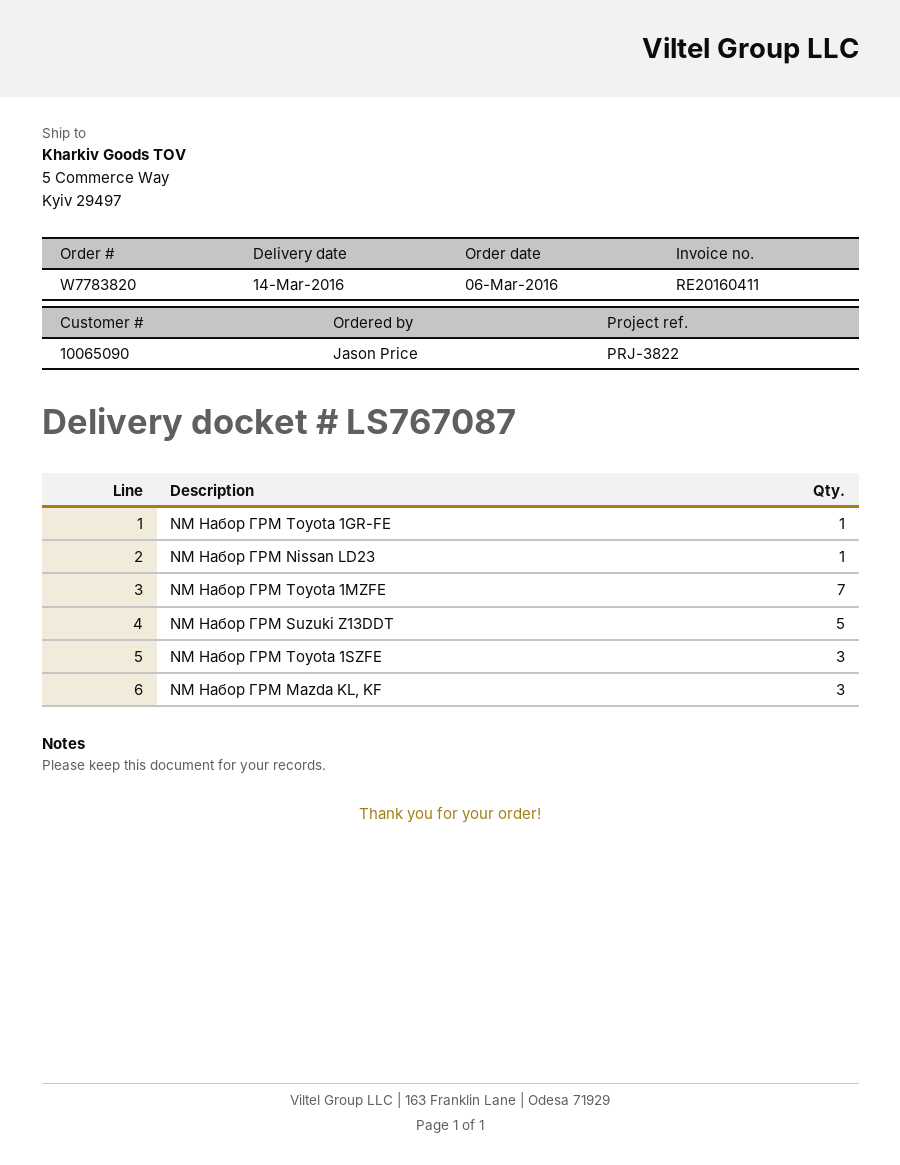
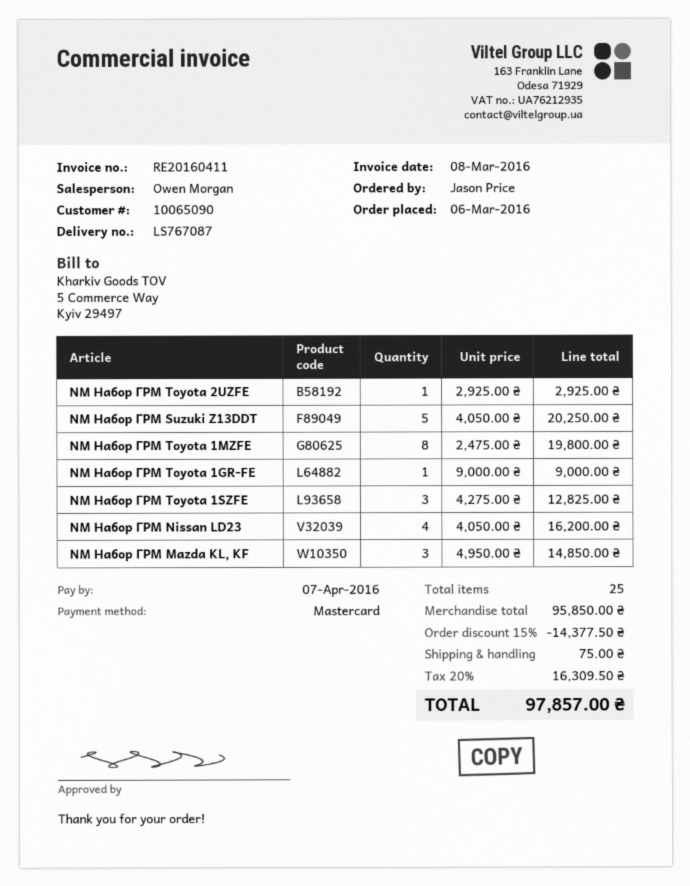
NM Набор ГРМ Nissan LD23: 1 -> 4
NM Набор ГРМ Toyota 1MZFE: 7 -> 8
NM Набор ГРМ Toyota 2UZFE: none -> 1

